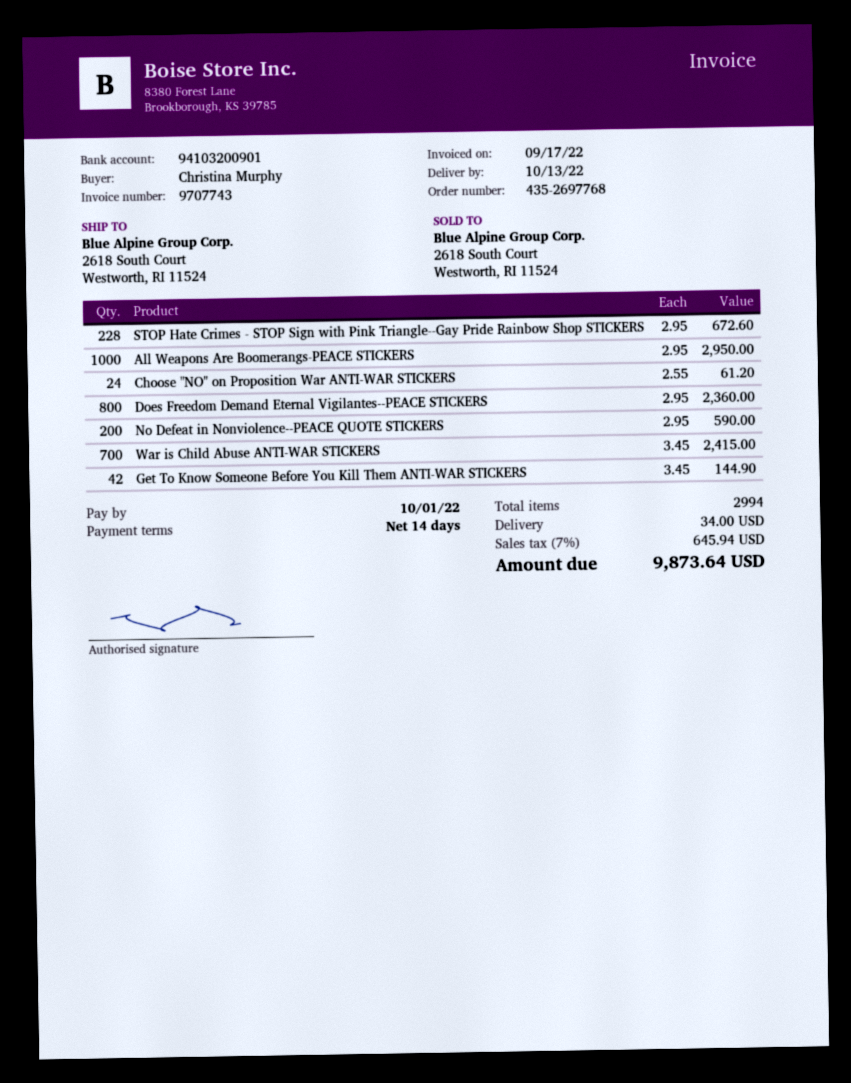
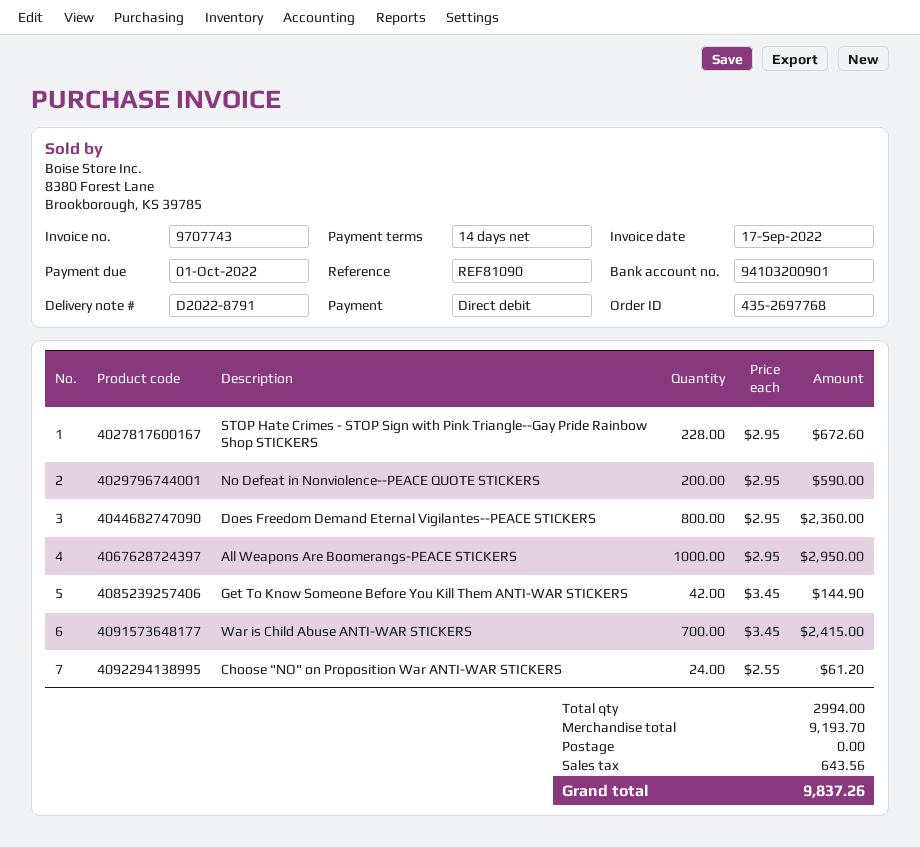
shipping: 34.00 -> 0.00
tax: 645.94 -> 643.56
total: 9873.64 -> 9837.26

